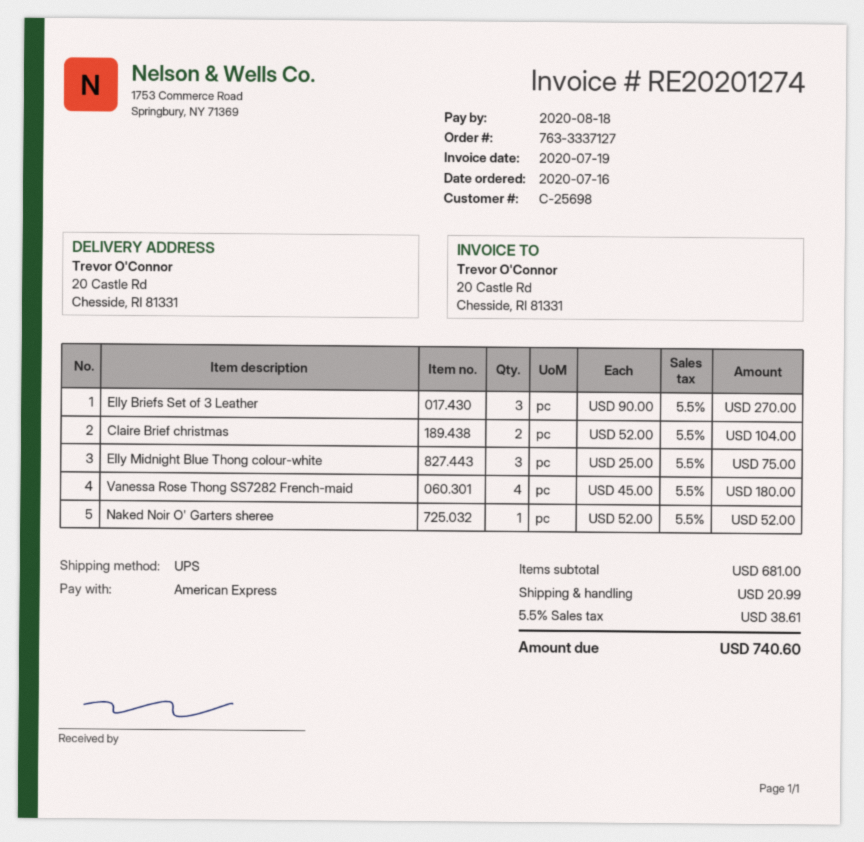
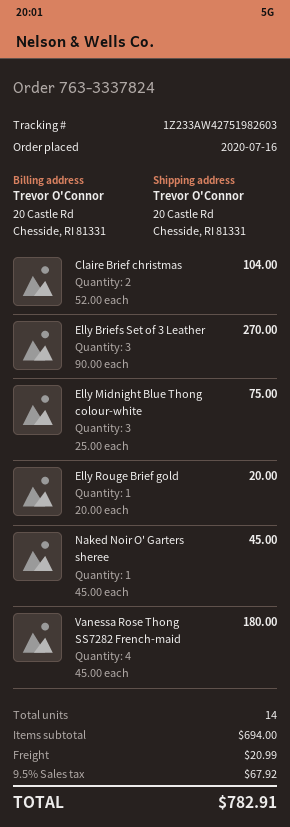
order number: 763-3337127 -> 763-3337824
Naked Noir O' Garters sheree: 1 x 52.00 = 52.00 -> 1 x 45.00 = 45.00
Elly Rouge Brief gold: none -> 1 x 20.00 = 20.00
subtotal: 681.00 -> 694.00
tax: 5.5% = 38.61 -> 9.5% = 67.92
total: 740.60 -> 782.91

